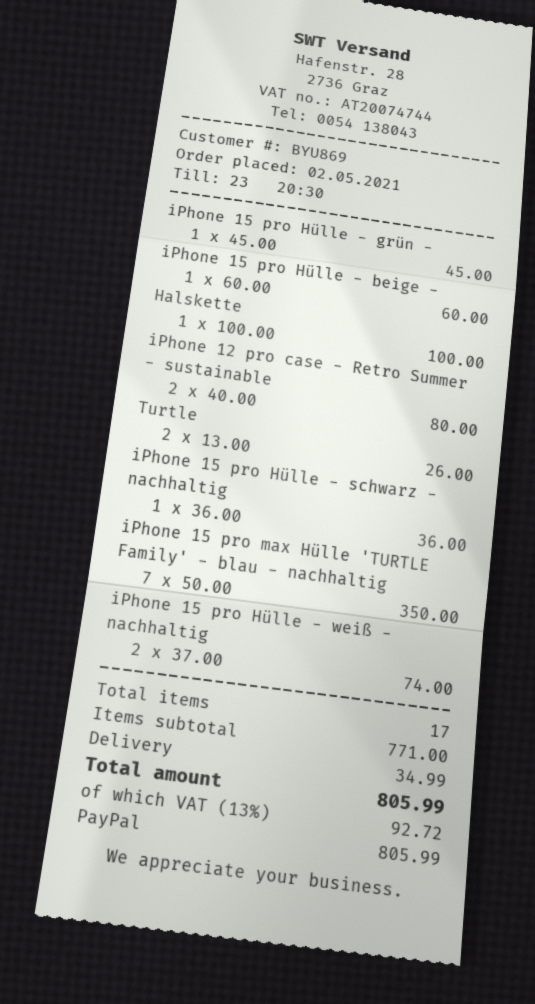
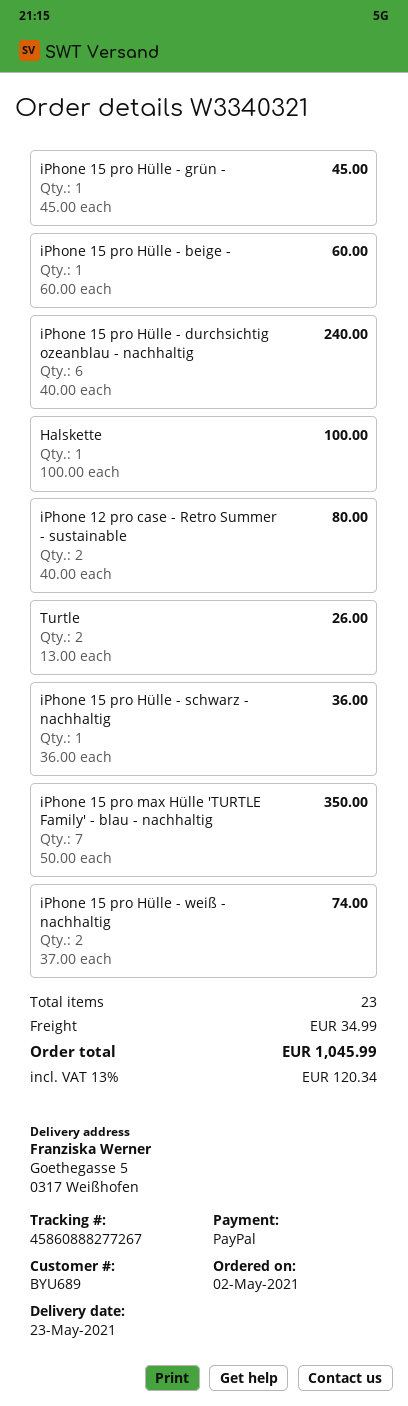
customer number: BYU869 -> BYU689
iPhone 15 pro Hülle - durchsichtig ozeanblau - nachhaltig: none -> 6 x 40.00 = 240.00
total quantity: 17 -> 23
tax: 13% = 92.72 -> 13% = 120.34
total: 805.99 -> 1045.99

